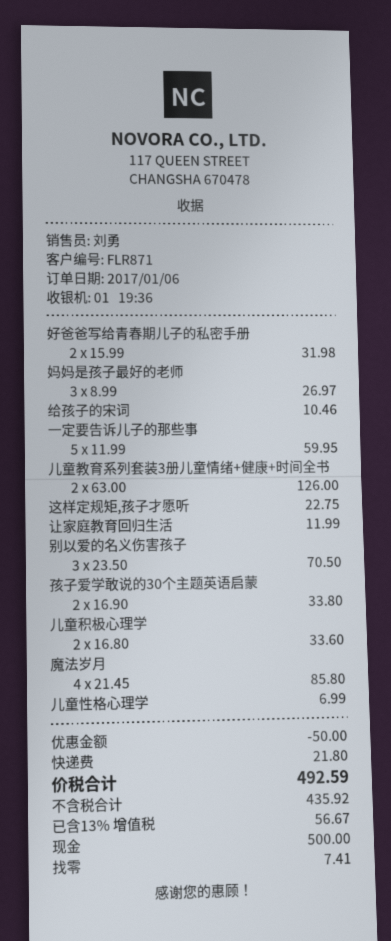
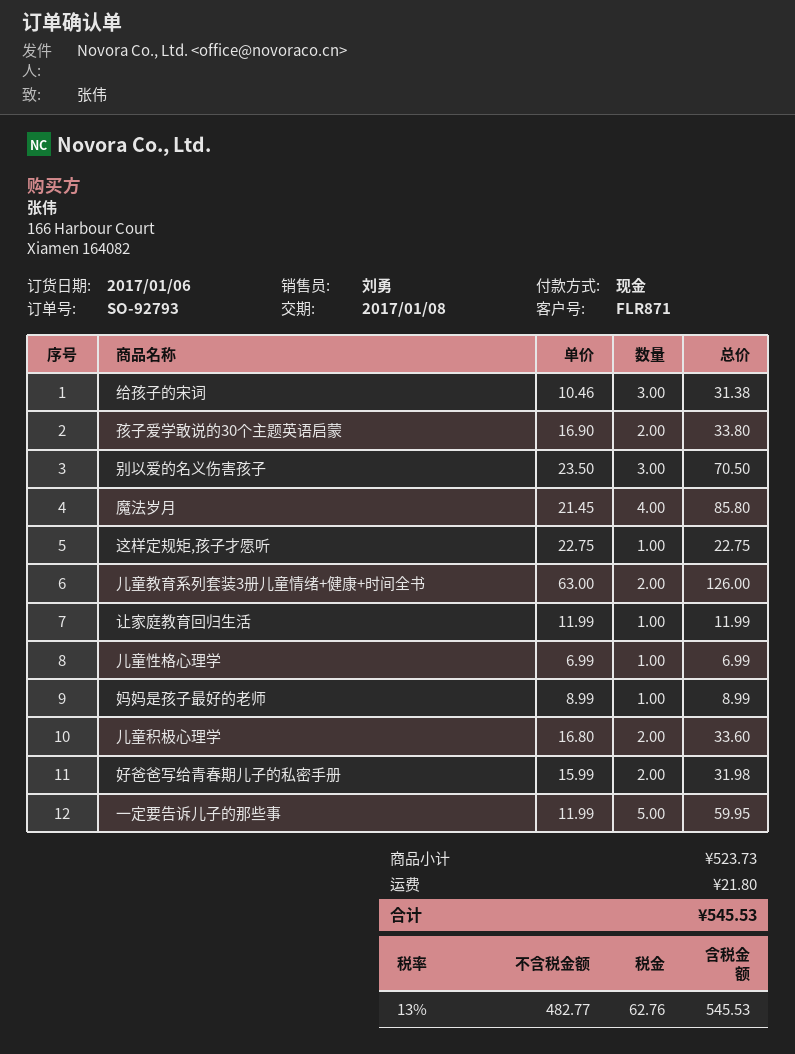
妈妈是孩子最好的老师: 3 x 8.99 = 26.97 -> 1 x 8.99 = 8.99
给孩子的宋词: 1 x 10.46 = 10.46 -> 3 x 10.46 = 31.38
discount: 50.00 -> none
net: 435.92 -> 482.77
tax: 13% = 56.67 -> 13% = 62.76
total: 492.59 -> 545.53

